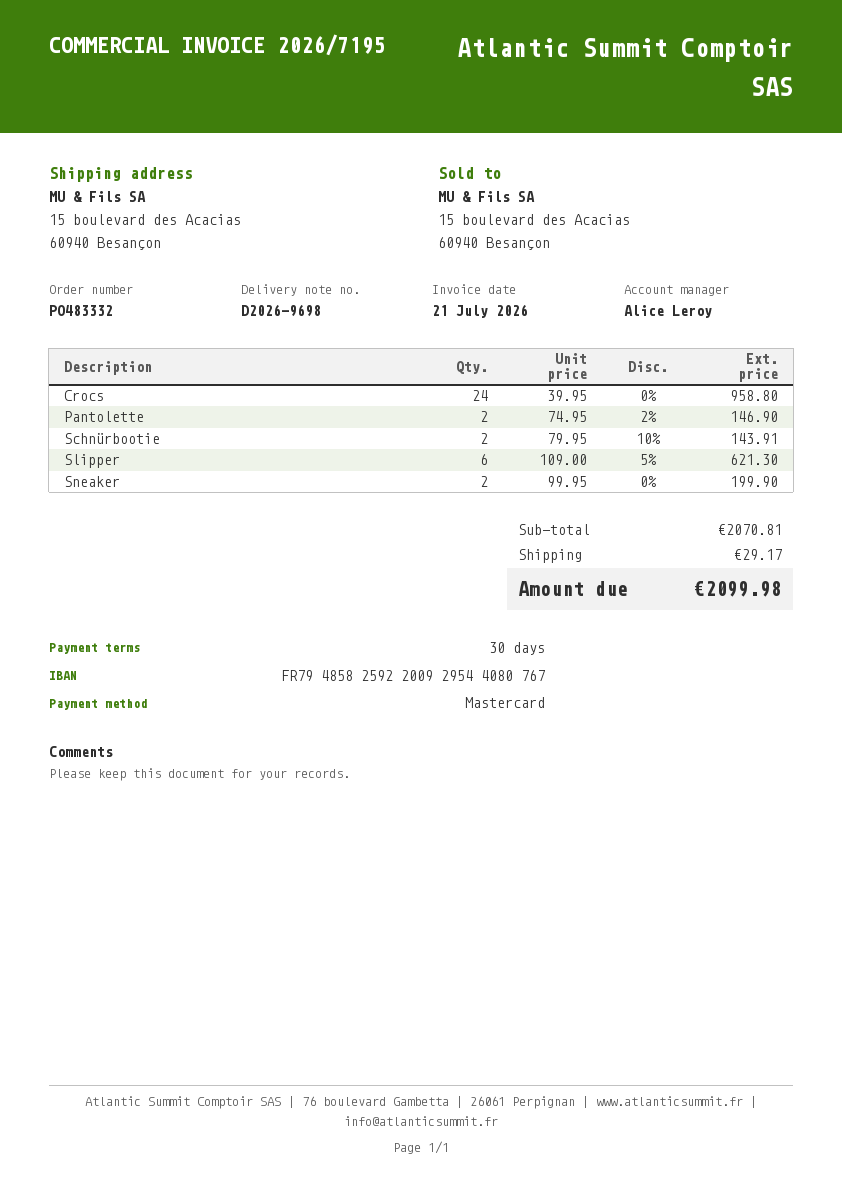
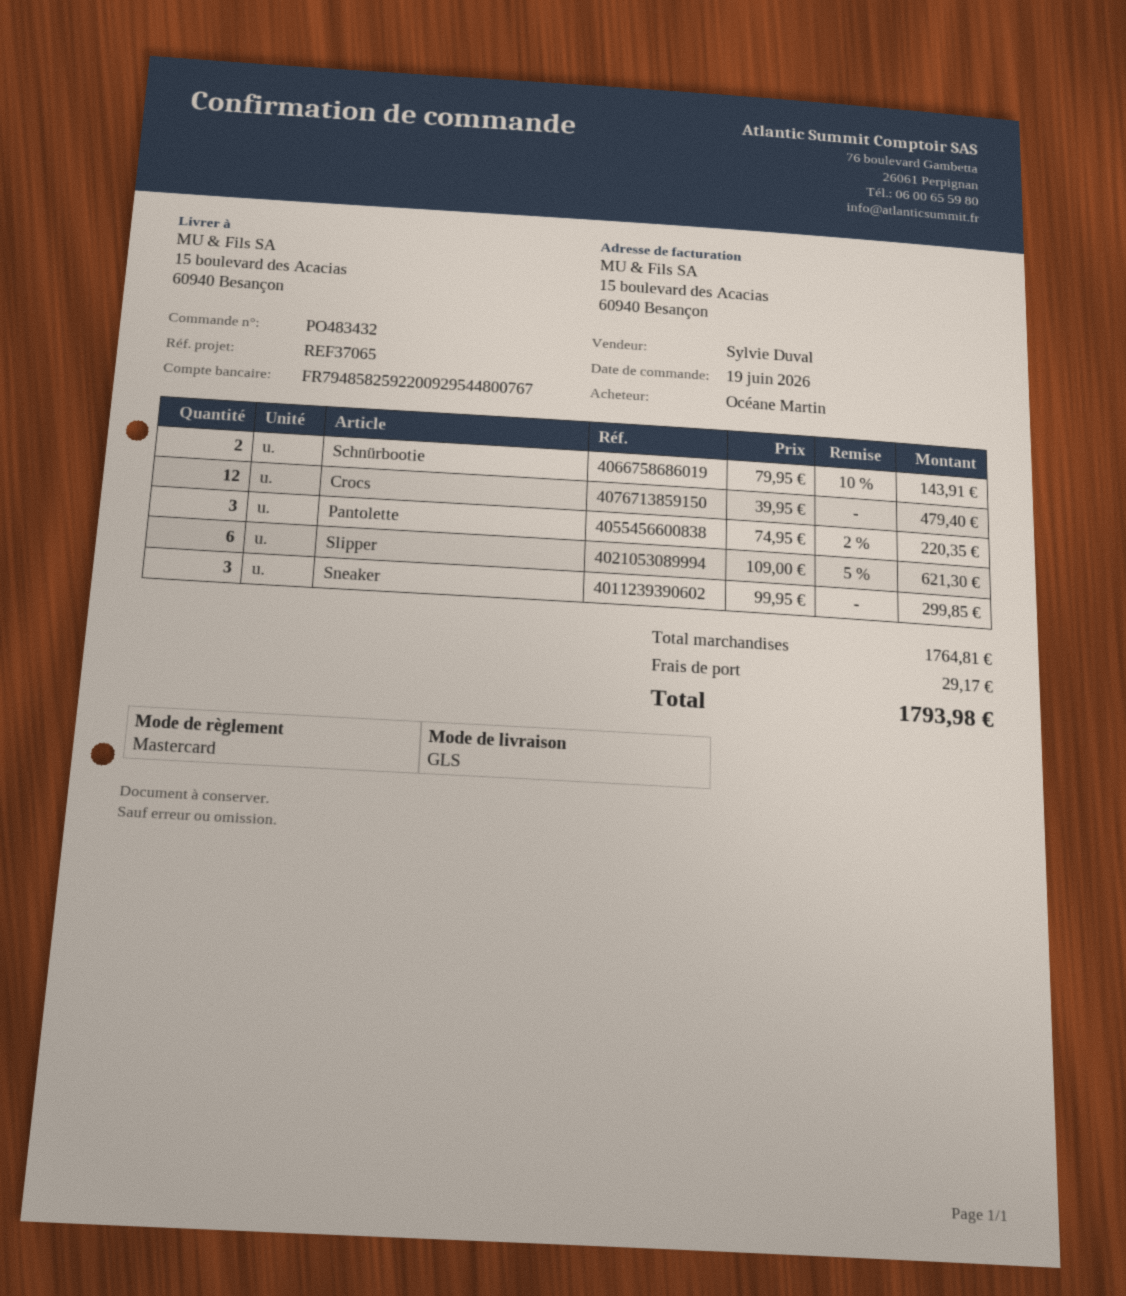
order number: PO483332 -> PO483432
sales rep: Alice Leroy -> Sylvie Duval
bank account: FR7948582592200929544080767 -> FR7948582592200929544800767
Crocs: 24 x 39.95 = 958.80 -> 12 x 39.95 = 479.40
Pantolette: 2 x 74.95 - 2% = 146.90 -> 3 x 74.95 - 2% = 220.35
Sneaker: 2 x 99.95 = 199.90 -> 3 x 99.95 = 299.85
subtotal: 2070.81 -> 1764.81
total: 2099.98 -> 1793.98

